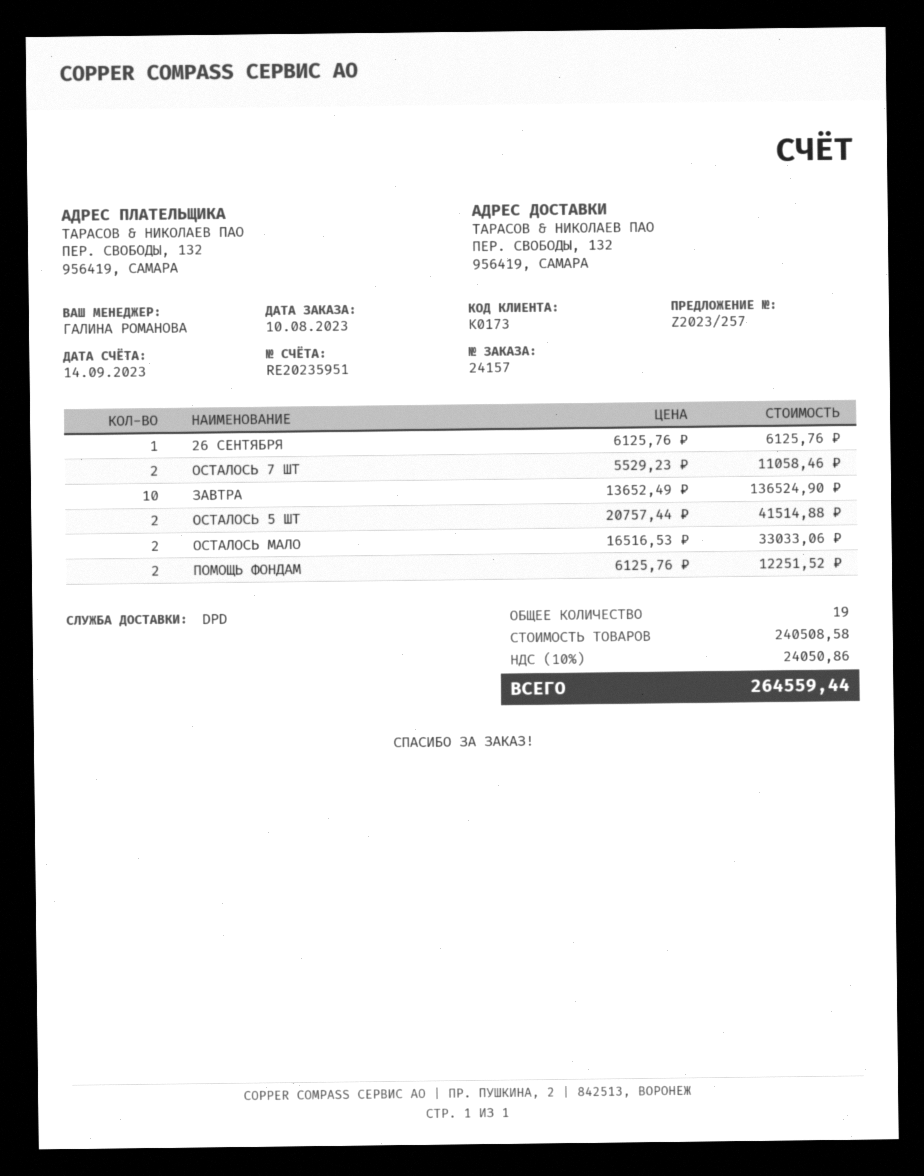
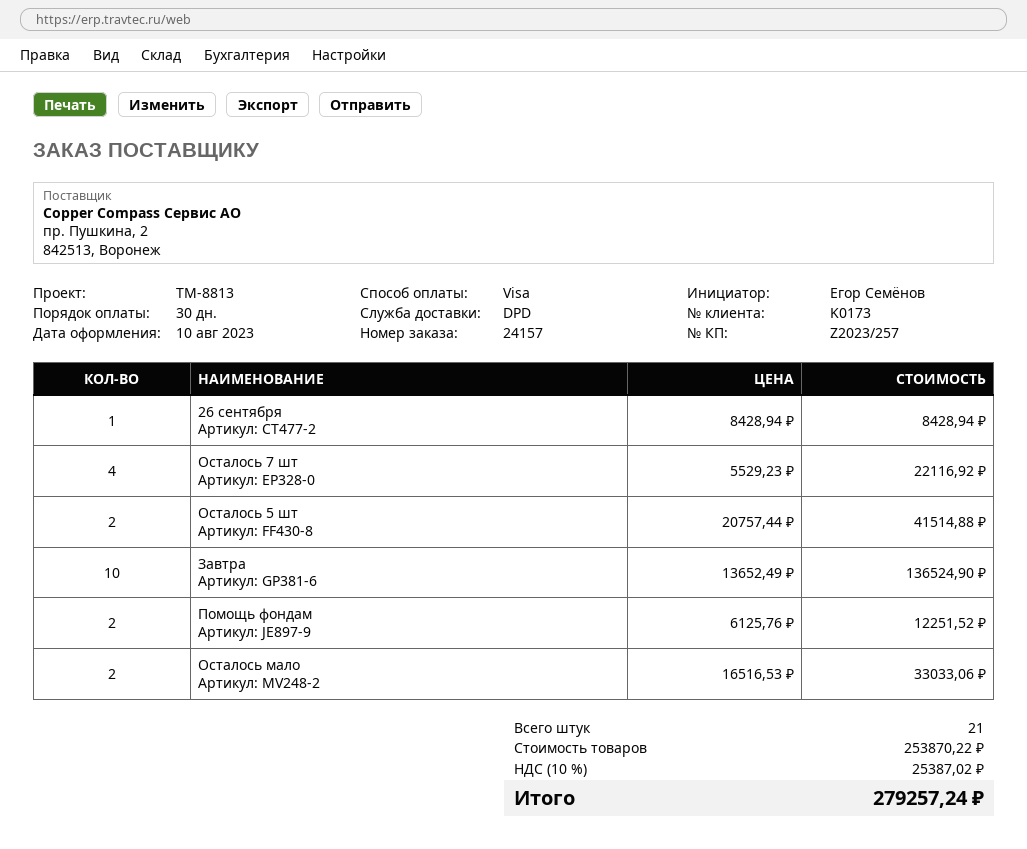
26 СЕНТЯБРЯ: 1 x 6125.76 = 6125.76 -> 1 x 8428.94 = 8428.94
ОСТАЛОСЬ 7 ШТ: 2 x 5529.23 = 11058.46 -> 4 x 5529.23 = 22116.92
total quantity: 19 -> 21
subtotal: 240508.58 -> 253870.22
tax: 10% = 24050.86 -> 10% = 25387.02
total: 264559.44 -> 279257.24

